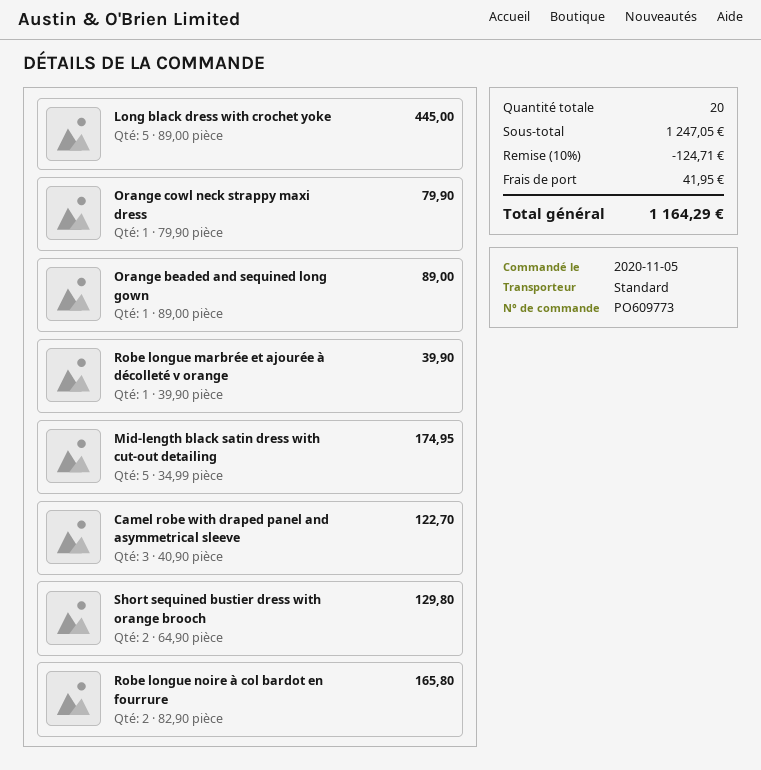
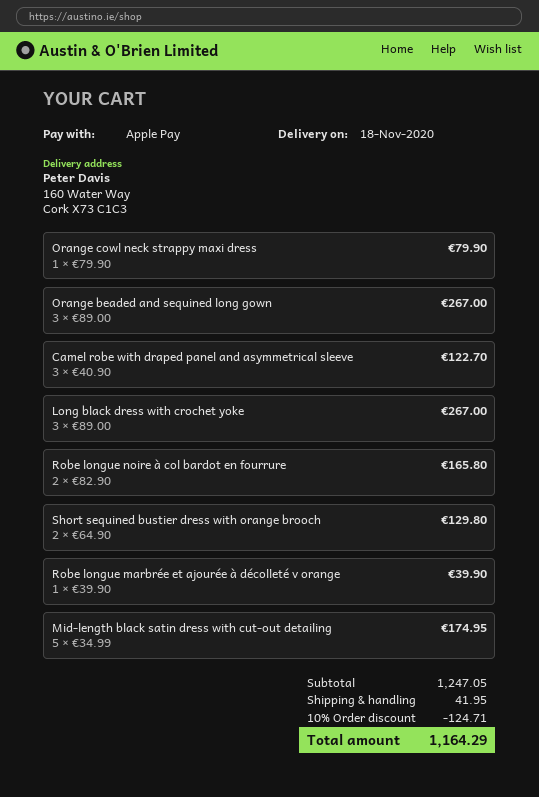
Long black dress with crochet yoke: 5 x 89.00 = 445.00 -> 3 x 89.00 = 267.00
Orange beaded and sequined long gown: 1 x 89.00 = 89.00 -> 3 x 89.00 = 267.00

